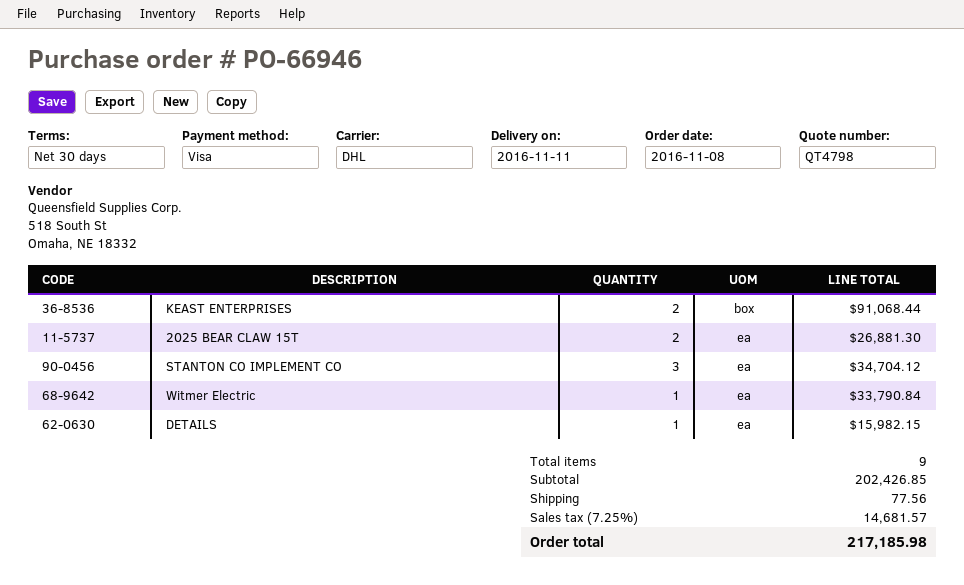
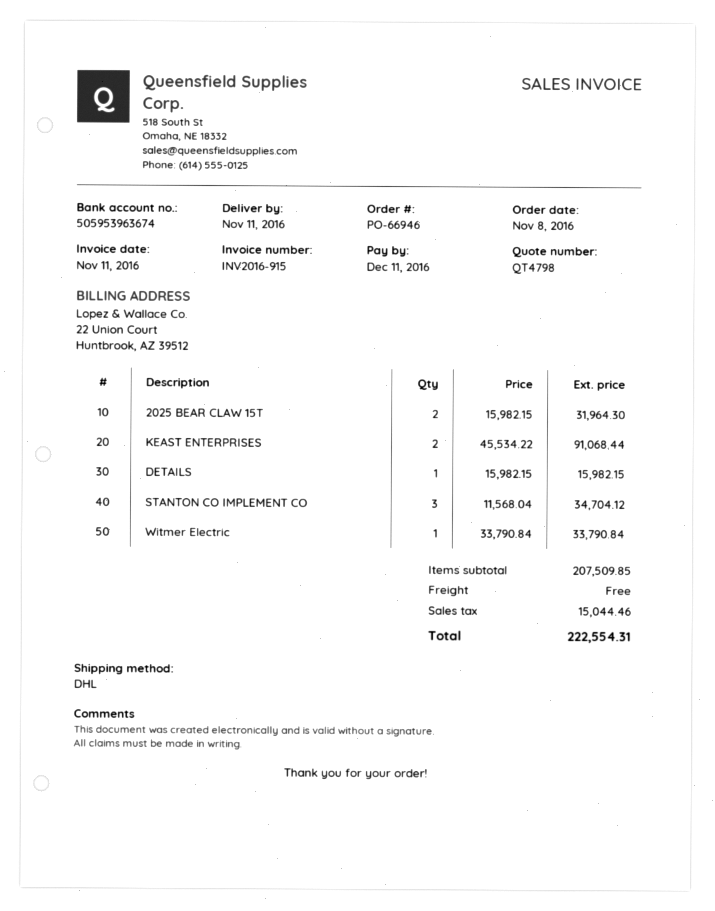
2025 BEAR CLAW 15T: 2 for 26881.30 -> 2 for 31964.30
subtotal: 202426.85 -> 207509.85
shipping: 77.56 -> 0.00
tax: 14681.57 -> 15044.46
total: 217185.98 -> 222554.31

